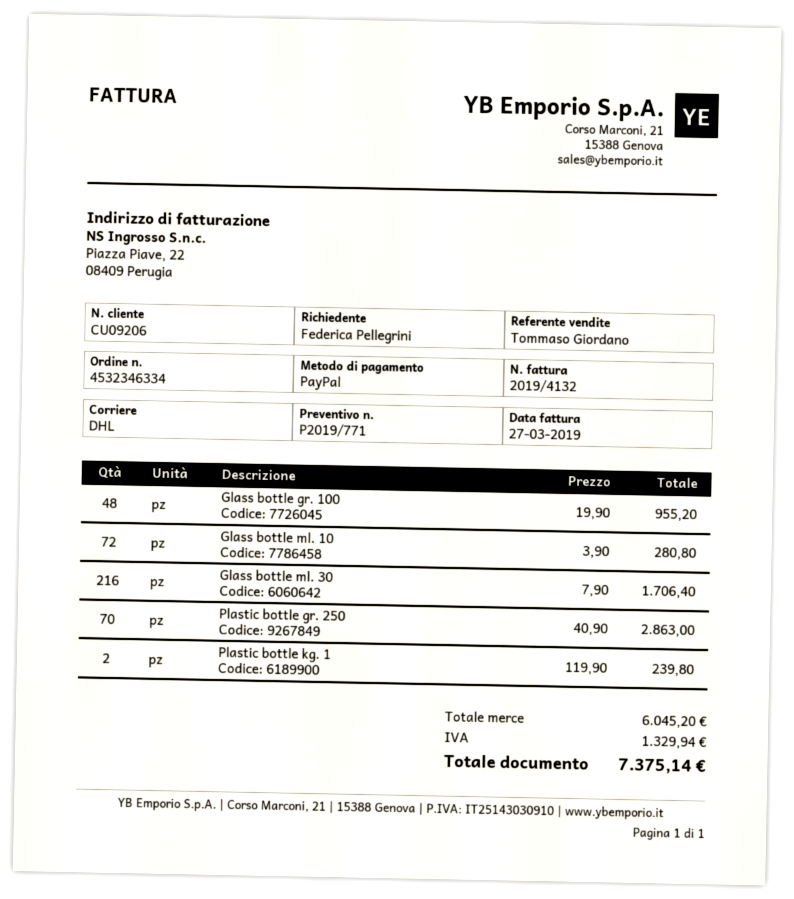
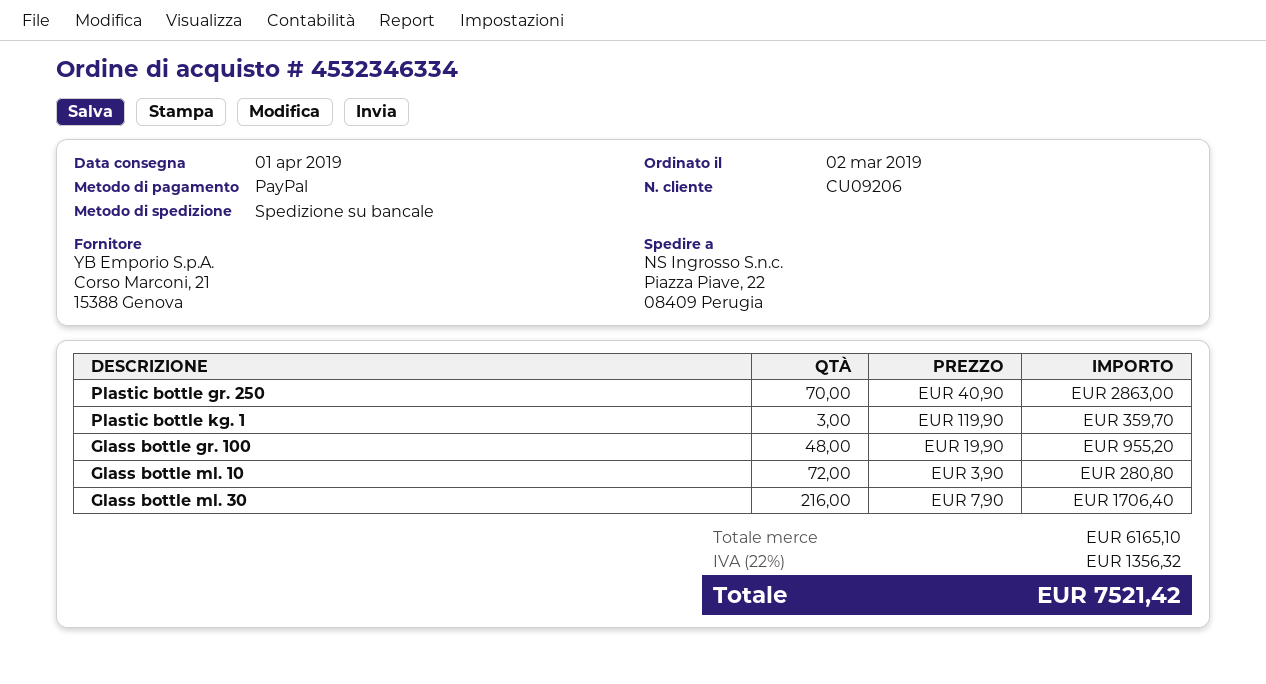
shipping method: DHL -> pallet freight
Plastic bottle kg. 1: 2 x 119.90 = 239.80 -> 3 x 119.90 = 359.70
subtotal: 6045.20 -> 6165.10
tax: 1329.94 -> 1356.32
total: 7375.14 -> 7521.42

